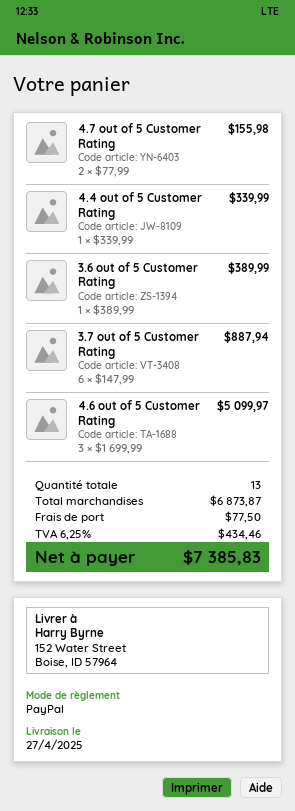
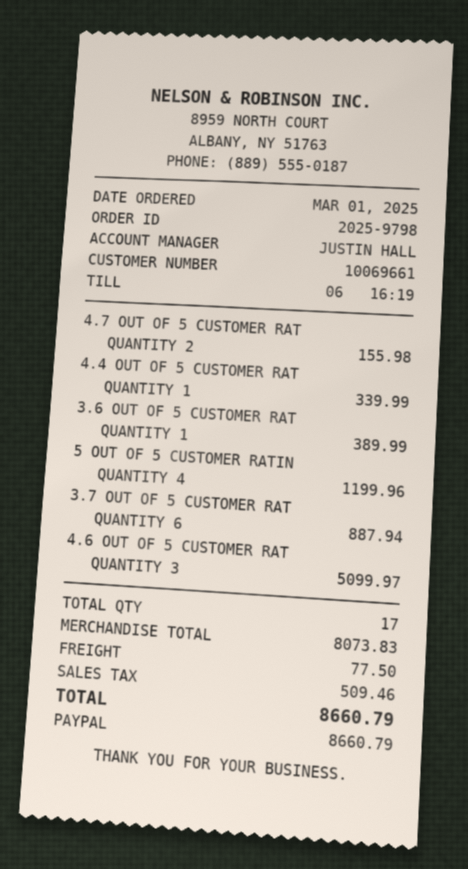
5 OUT OF 5 CUSTOMER RATIN: none -> 4 for 1199.96
total quantity: 13 -> 17
subtotal: 6873.87 -> 8073.83
tax: 434.46 -> 509.46
total: 7385.83 -> 8660.79

